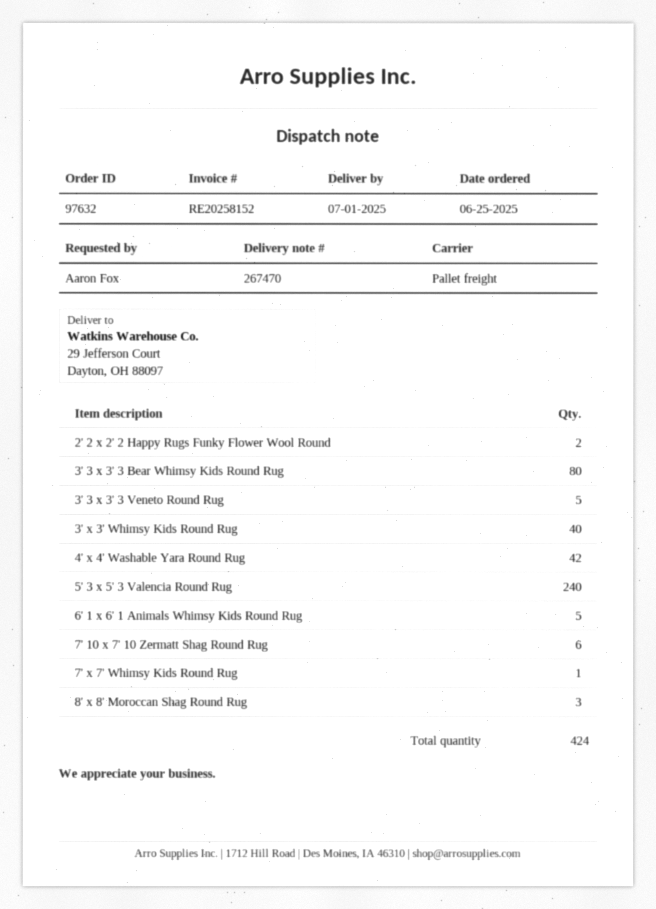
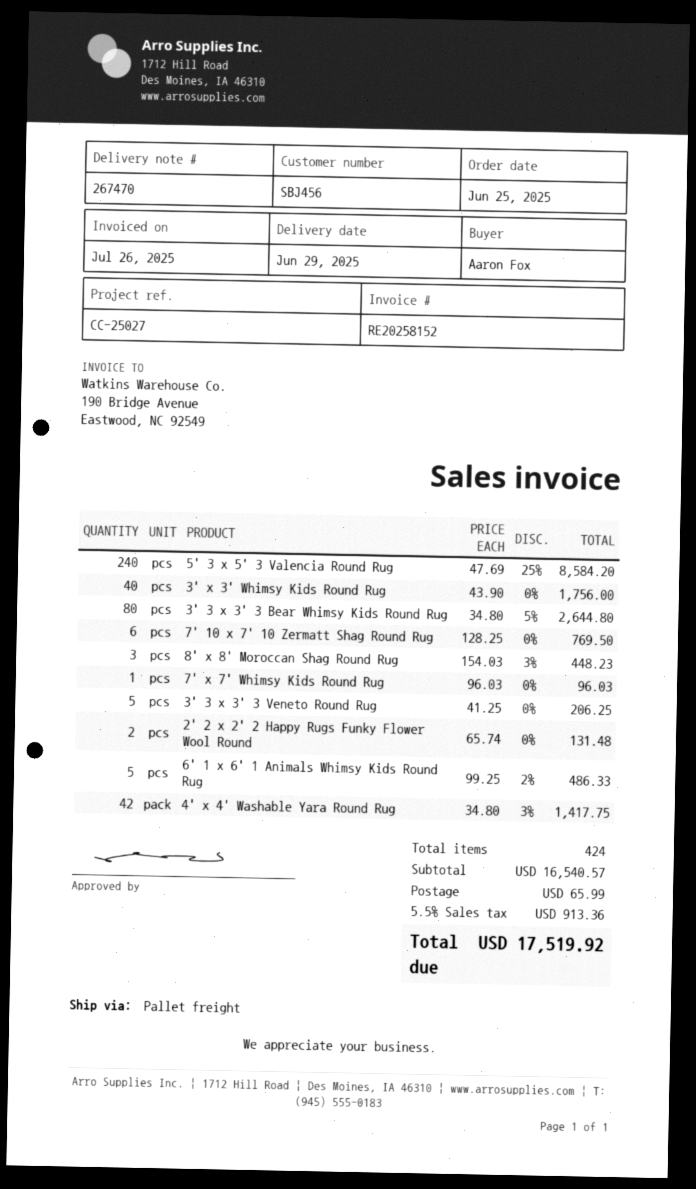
delivery date: 2025-07-01 -> 2025-06-29

